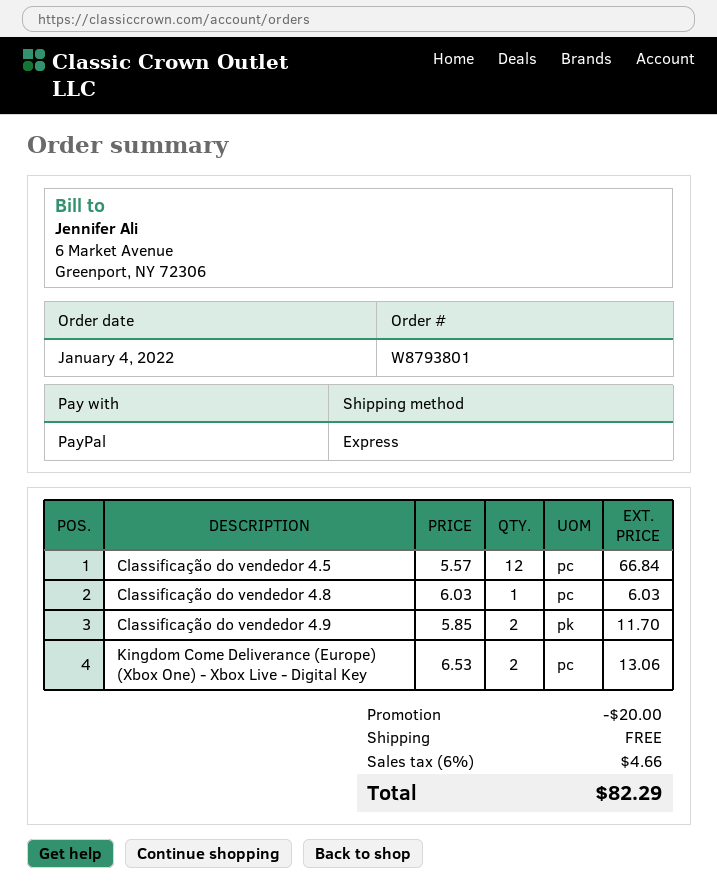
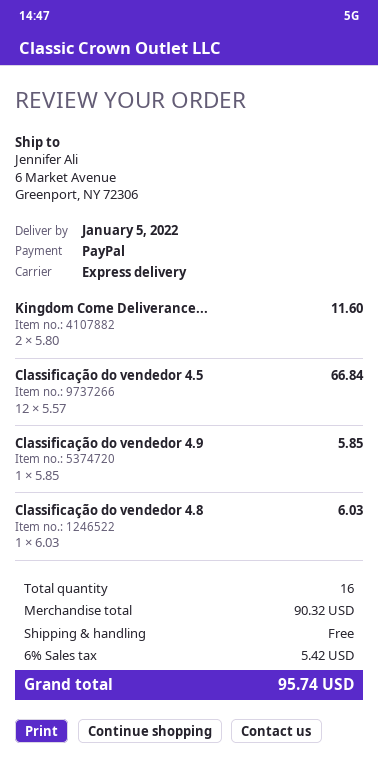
Classificação do vendedor 4.9: 2 x 5.85 = 11.70 -> 1 x 5.85 = 5.85
Kingdom Come Deliverance (Europe) (Xbox One) - Xbox Live - Digital Key: 2 x 6.53 = 13.06 -> 2 x 5.80 = 11.60
discount: 20.00 -> none
tax: 6% = 4.66 -> 6% = 5.42
total: 82.29 -> 95.74

